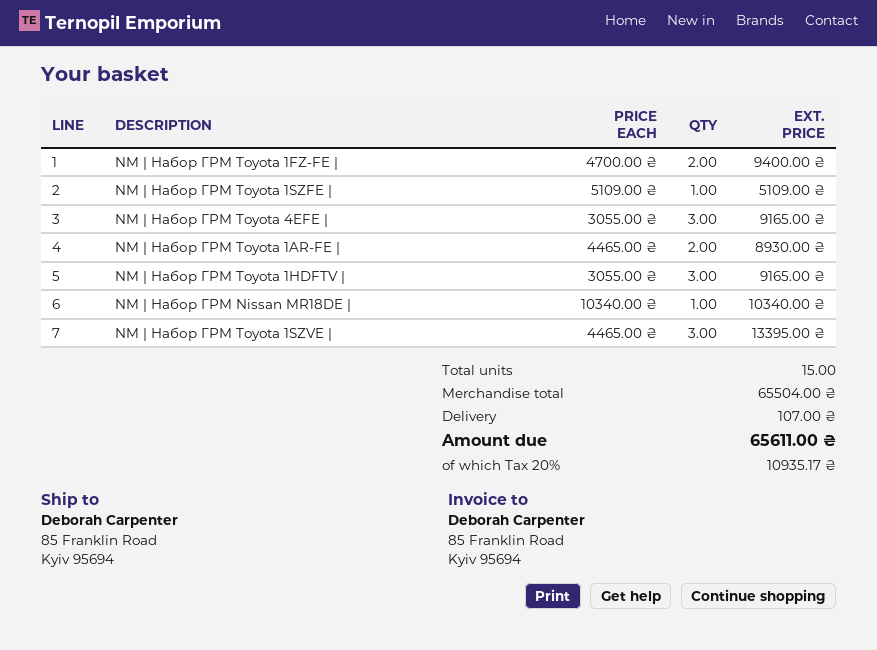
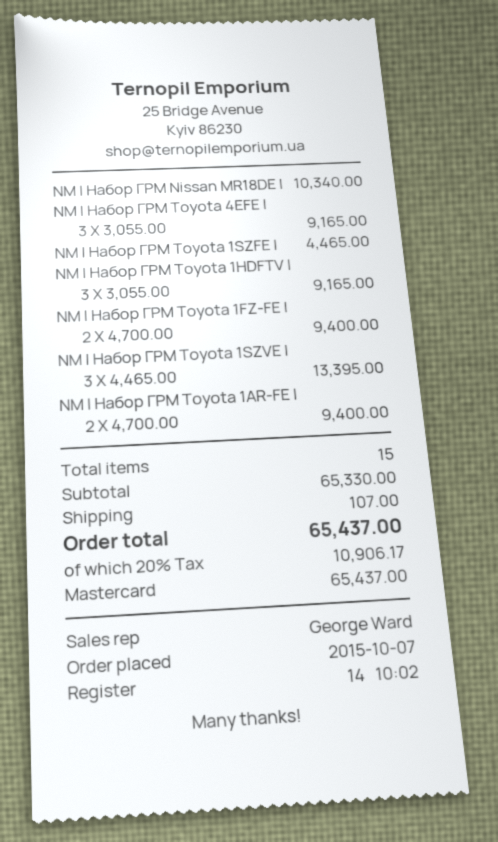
NM | Набор ГРМ Toyota 1SZFE |: 1 x 5109.00 = 5109.00 -> 1 x 4465.00 = 4465.00
NM | Набор ГРМ Toyota 1AR-FE |: 2 x 4465.00 = 8930.00 -> 2 x 4700.00 = 9400.00
subtotal: 65504.00 -> 65330.00
tax: 20% = 10935.17 -> 20% = 10906.17
total: 65611.00 -> 65437.00

